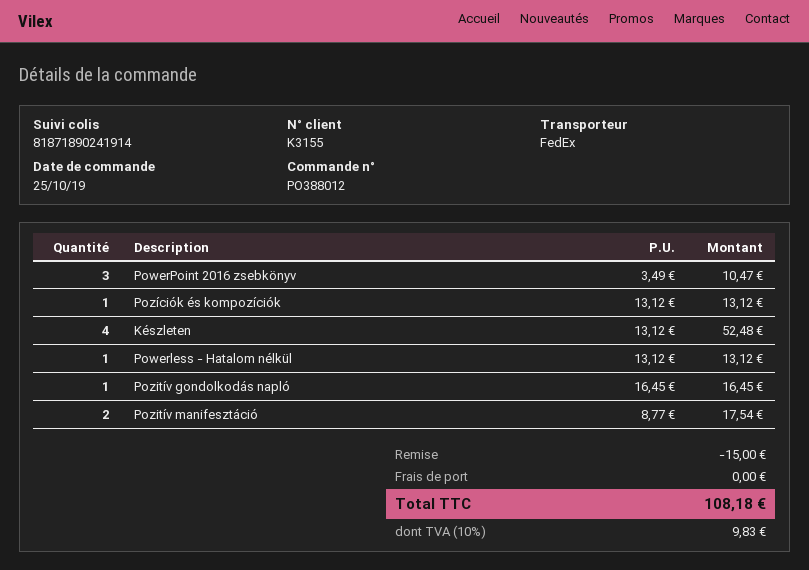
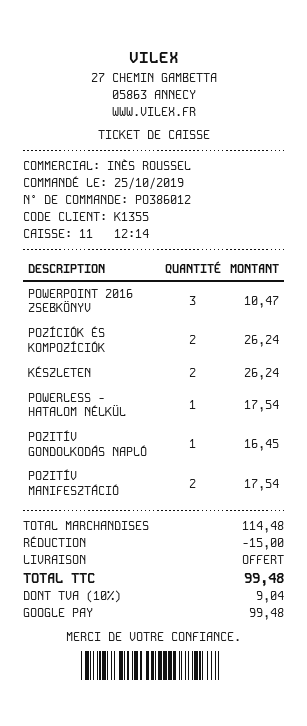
order number: PO388012 -> PO386012
customer number: K3155 -> K1355
Pozíciók és kompozíciók: 1 for 13.12 -> 2 for 26.24
Készleten: 4 for 52.48 -> 2 for 26.24
Powerless - Hatalom nélkül: 1 for 13.12 -> 1 for 17.54
tax: 10% = 9.83 -> 10% = 9.04
total: 108.18 -> 99.48

